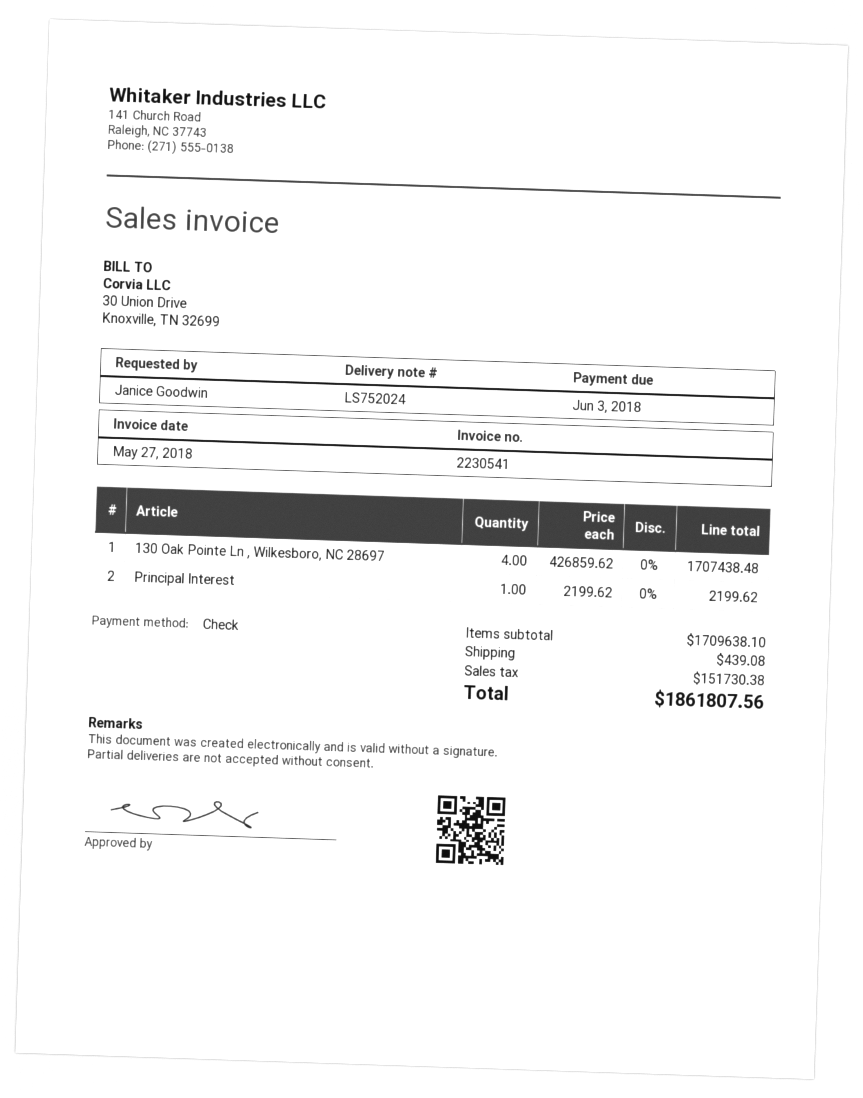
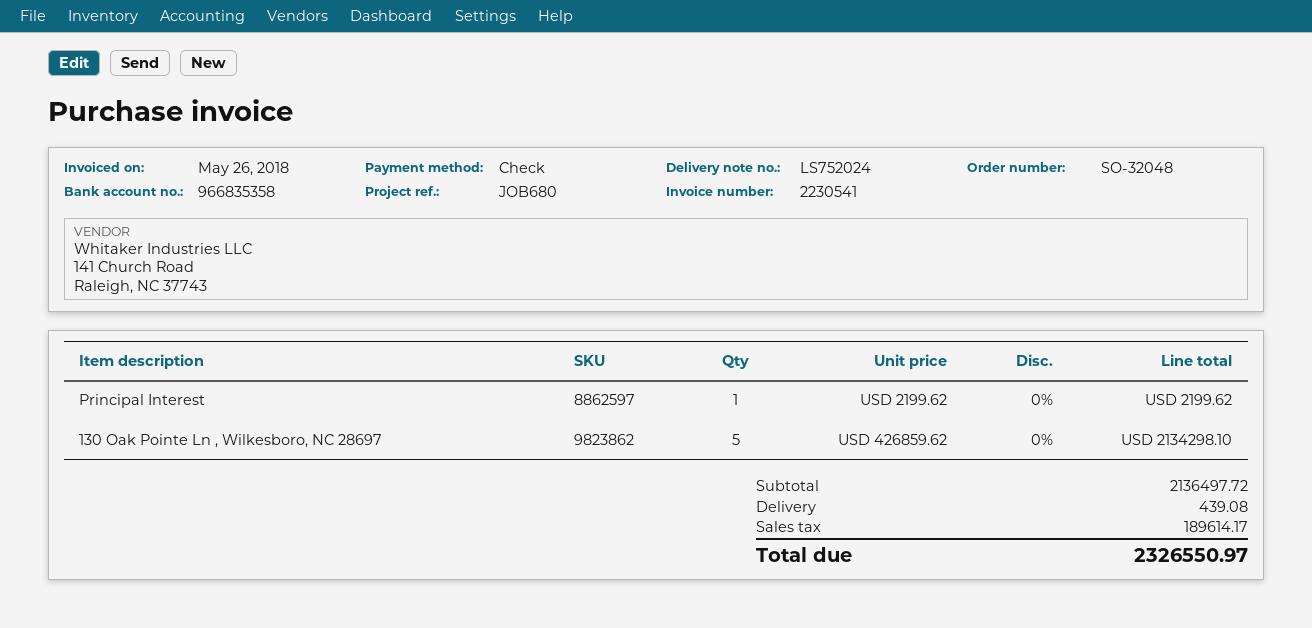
invoice date: 2018-05-27 -> 2018-05-26
130 Oak Pointe Ln , Wilkesboro, NC 28697: 4 x 426859.62 = 1707438.48 -> 5 x 426859.62 = 2134298.10
subtotal: 1709638.10 -> 2136497.72
tax: 151730.38 -> 189614.17
total: 1861807.56 -> 2326550.97

